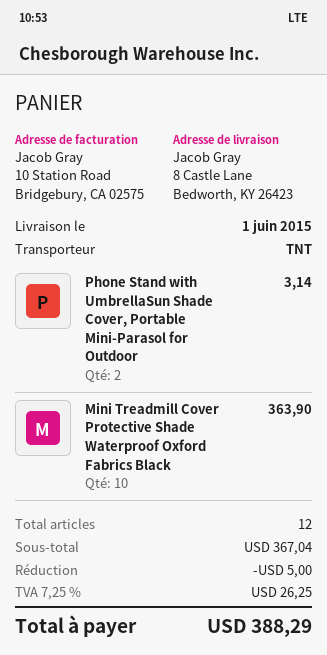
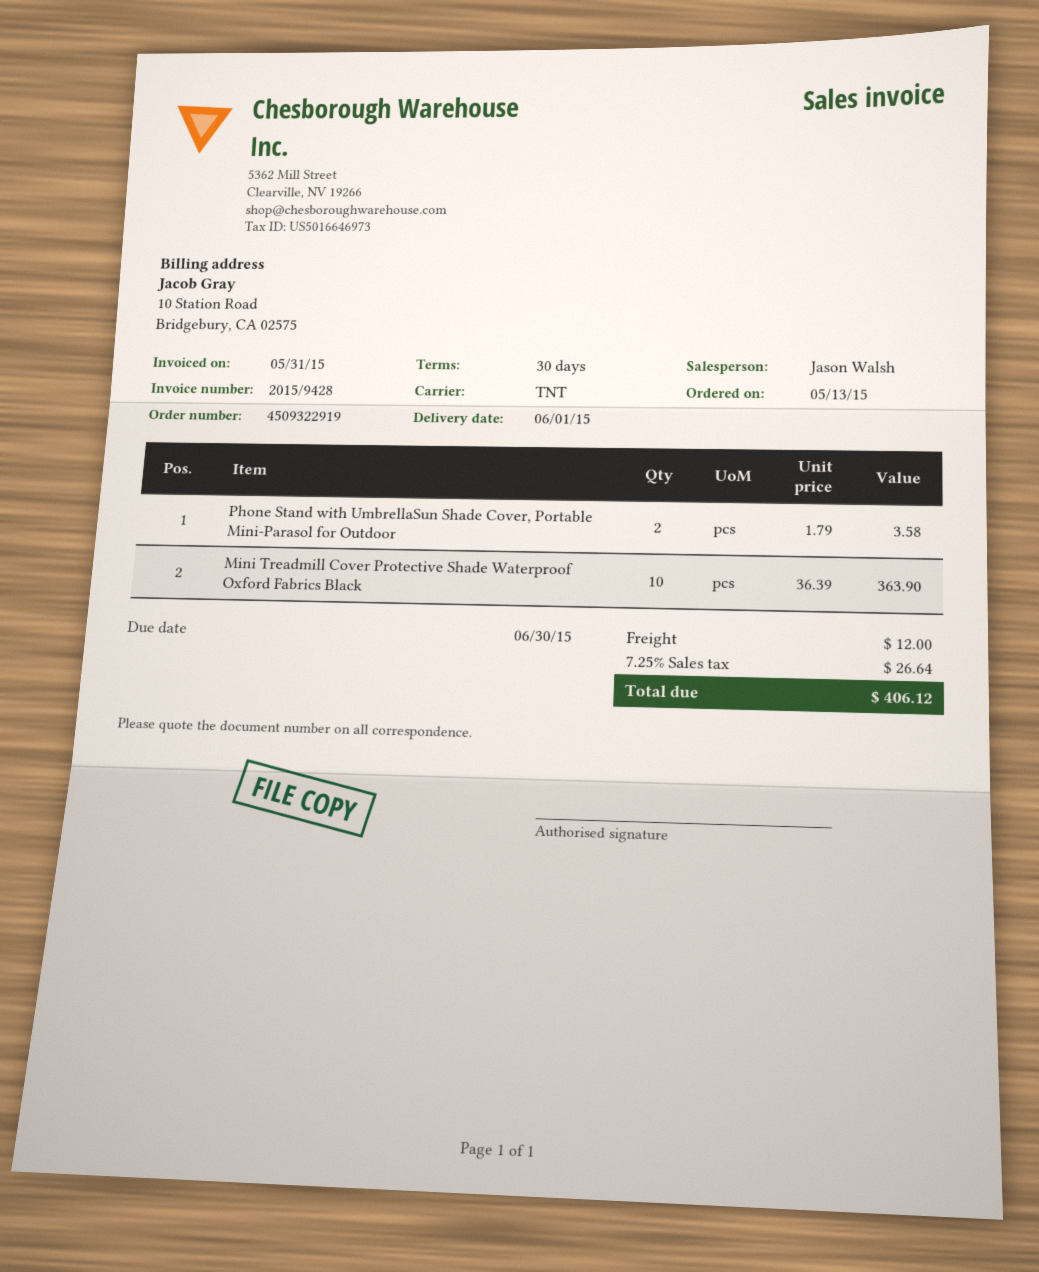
Phone Stand with UmbrellaSun Shade Cover, Portable Mini-Parasol for Outdoor: 2 for 3.14 -> 2 for 3.58
discount: 5.00 -> none
shipping: none -> 12.00
tax: 7.25% = 26.25 -> 7.25% = 26.64
total: 388.29 -> 406.12

